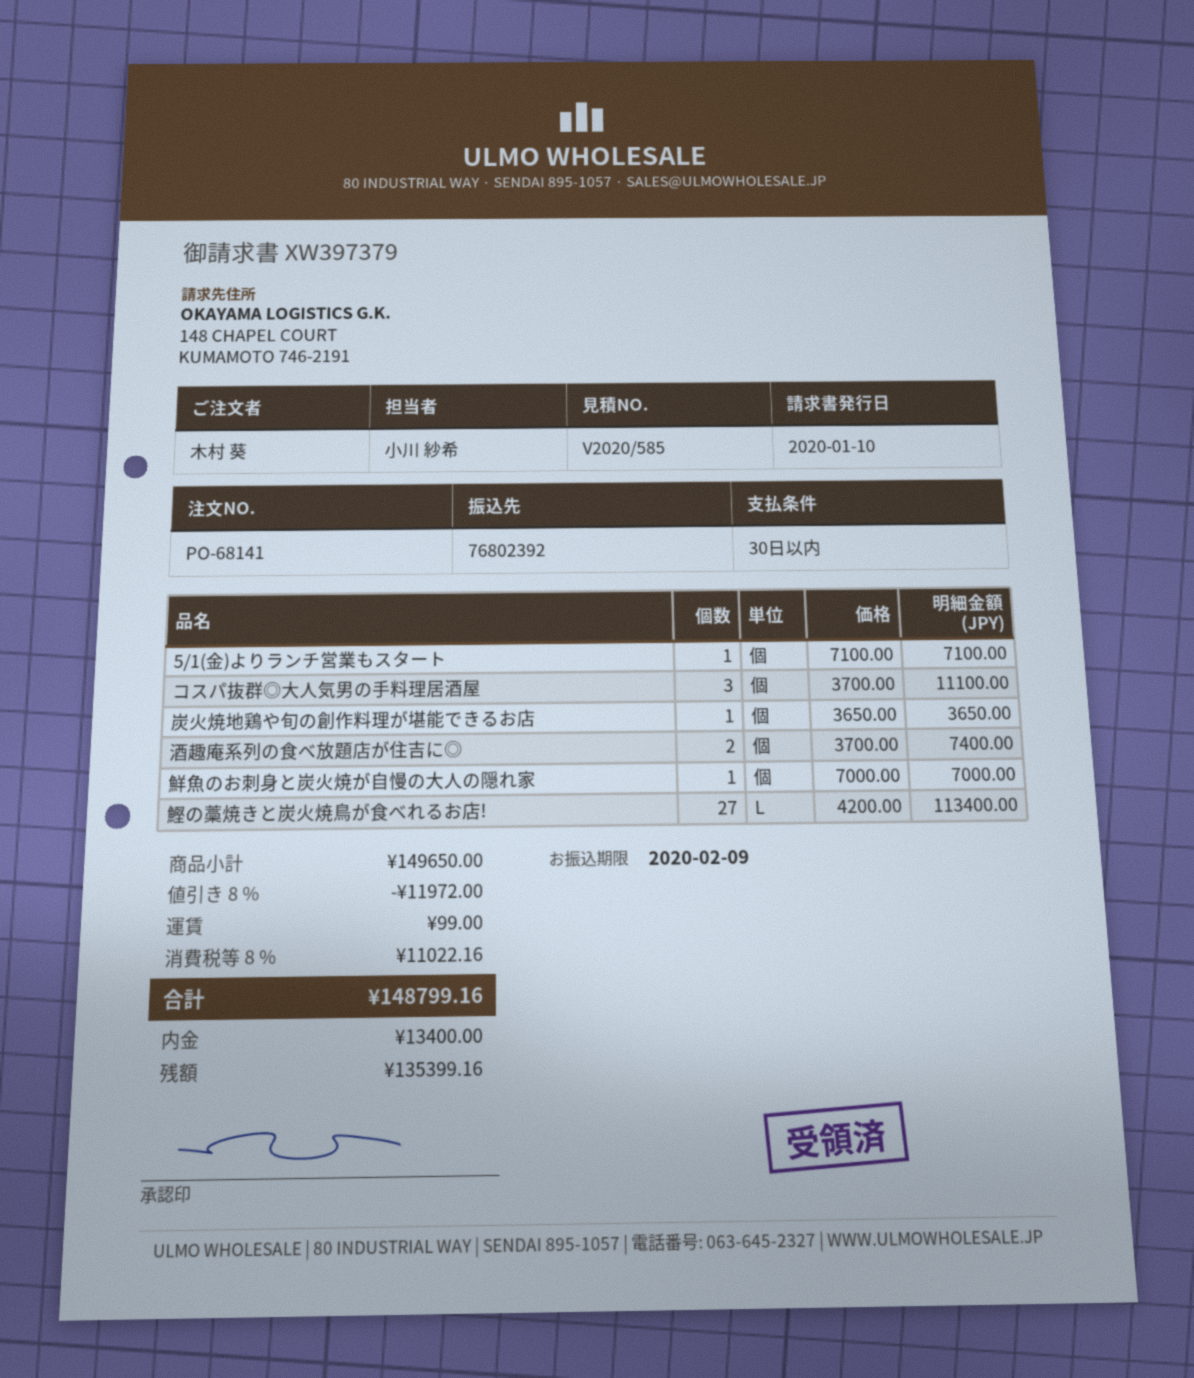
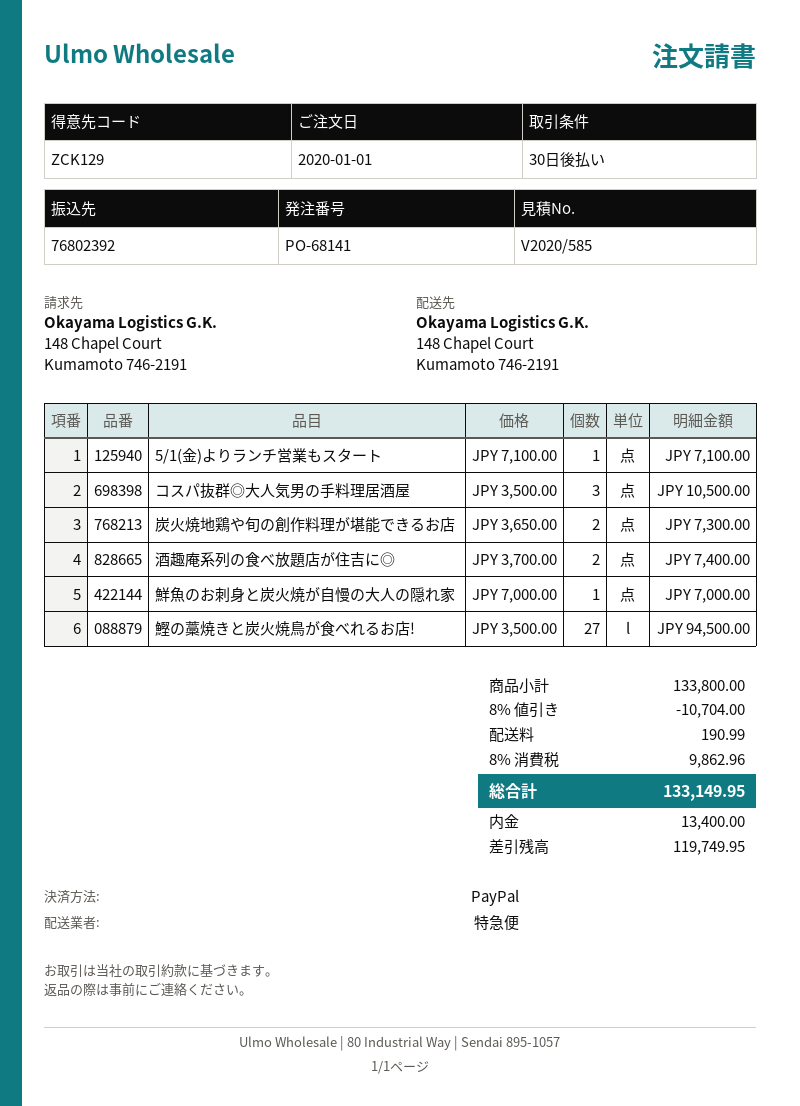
コスパ抜群◎大人気男の手料理居酒屋: 3 x 3700.00 = 11100.00 -> 3 x 3500.00 = 10500.00
炭火焼地鶏や旬の創作料理が堪能できるお店: 1 x 3650.00 = 3650.00 -> 2 x 3650.00 = 7300.00
鰹の藁焼きと炭火焼鳥が食べれるお店!: 27 x 4200.00 = 113400.00 -> 27 x 3500.00 = 94500.00
subtotal: 149650.00 -> 133800.00
discount: 8% = 11972.00 -> 8% = 10704.00
shipping: 99.00 -> 190.99
tax: 8% = 11022.16 -> 8% = 9862.96
total: 148799.16 -> 133149.95
balance: 135399.16 -> 119749.95

